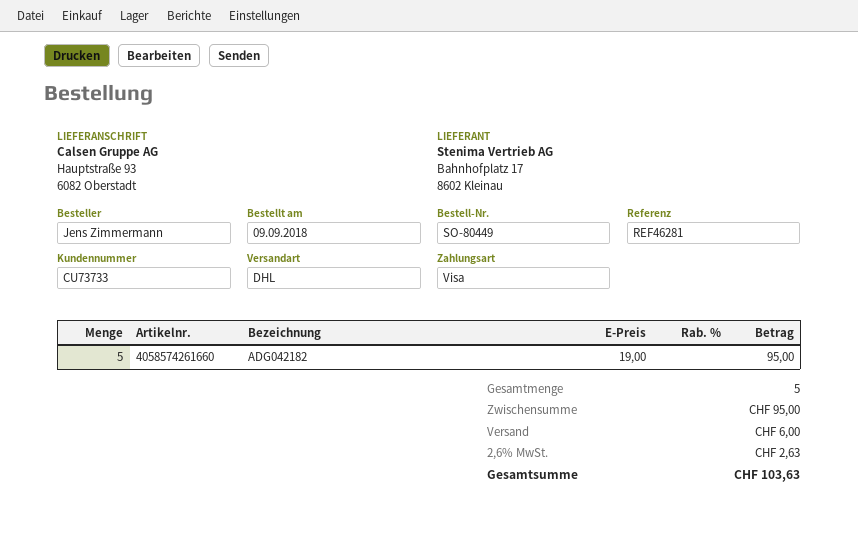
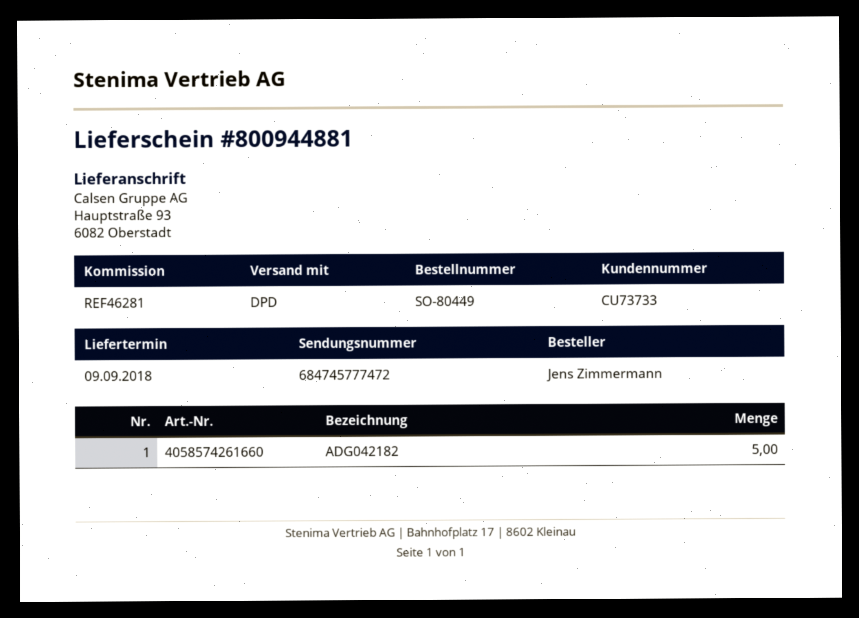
shipping method: DHL -> DPD

